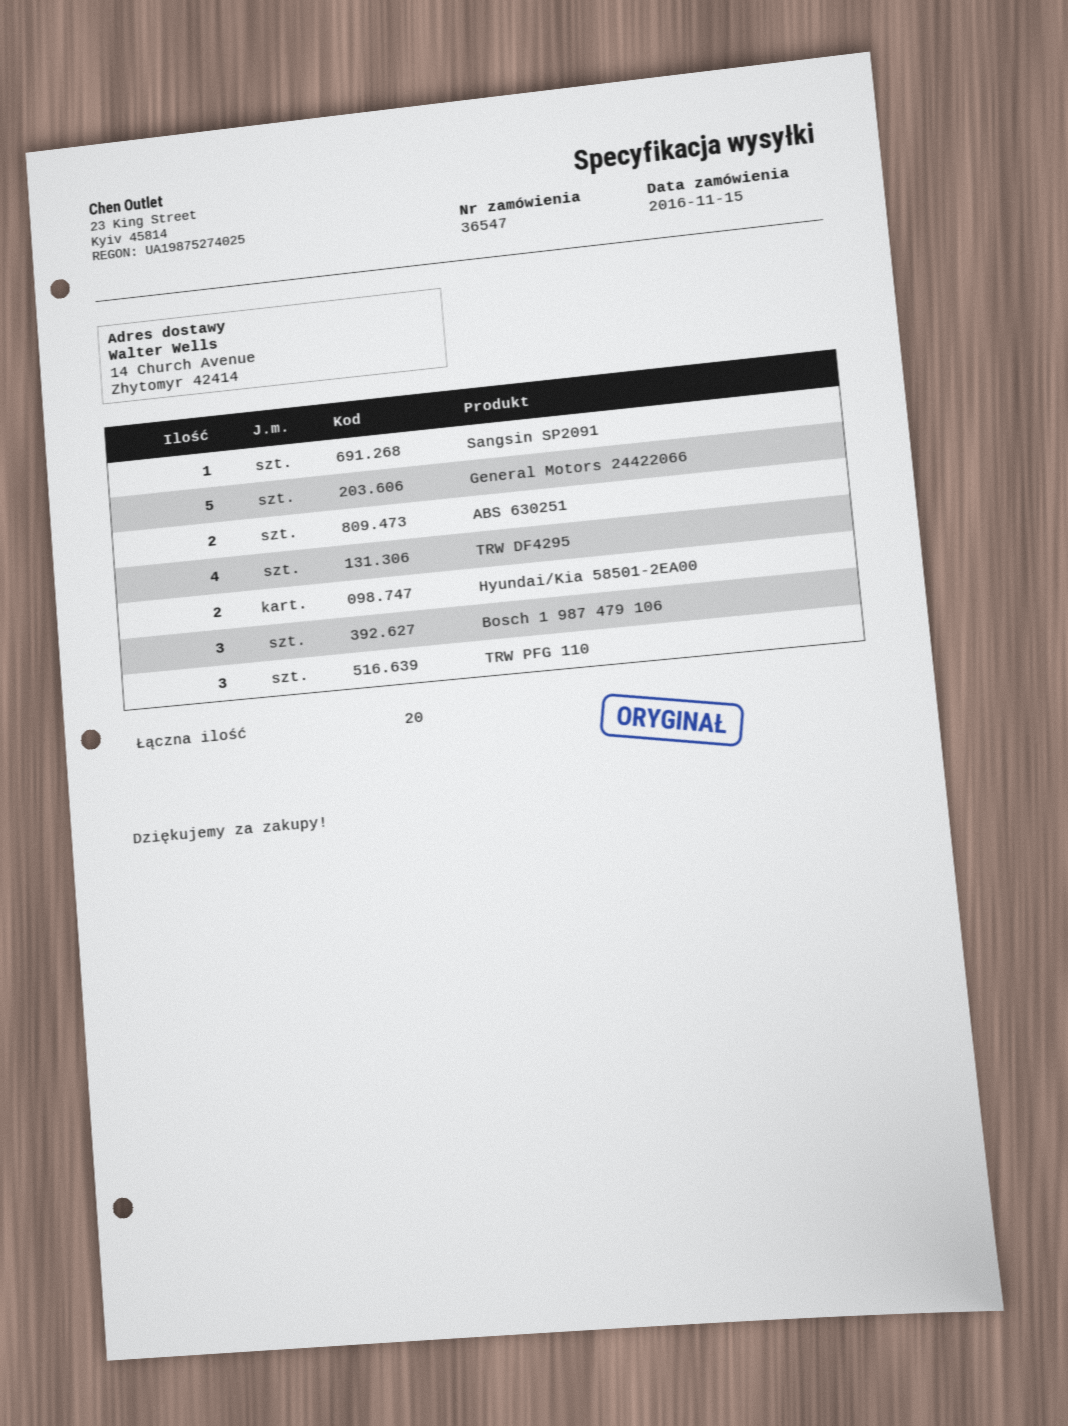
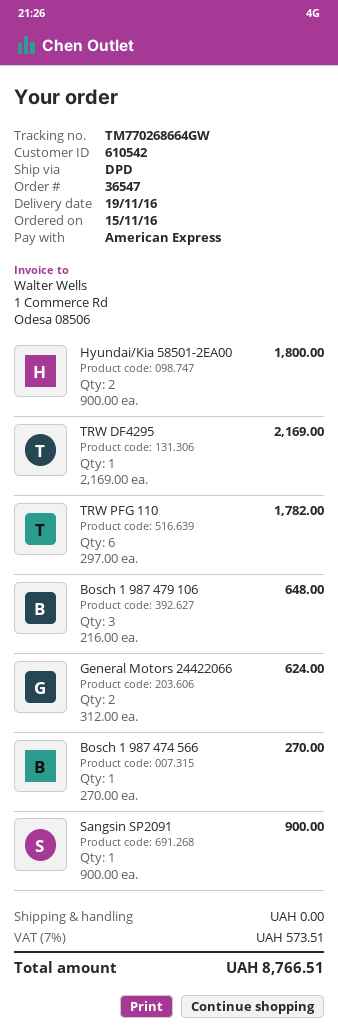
General Motors 24422066: 5 -> 2
ABS 630251: 2 -> none
TRW DF4295: 4 -> 1
TRW PFG 110: 3 -> 6
Bosch 1 987 474 566: none -> 1

